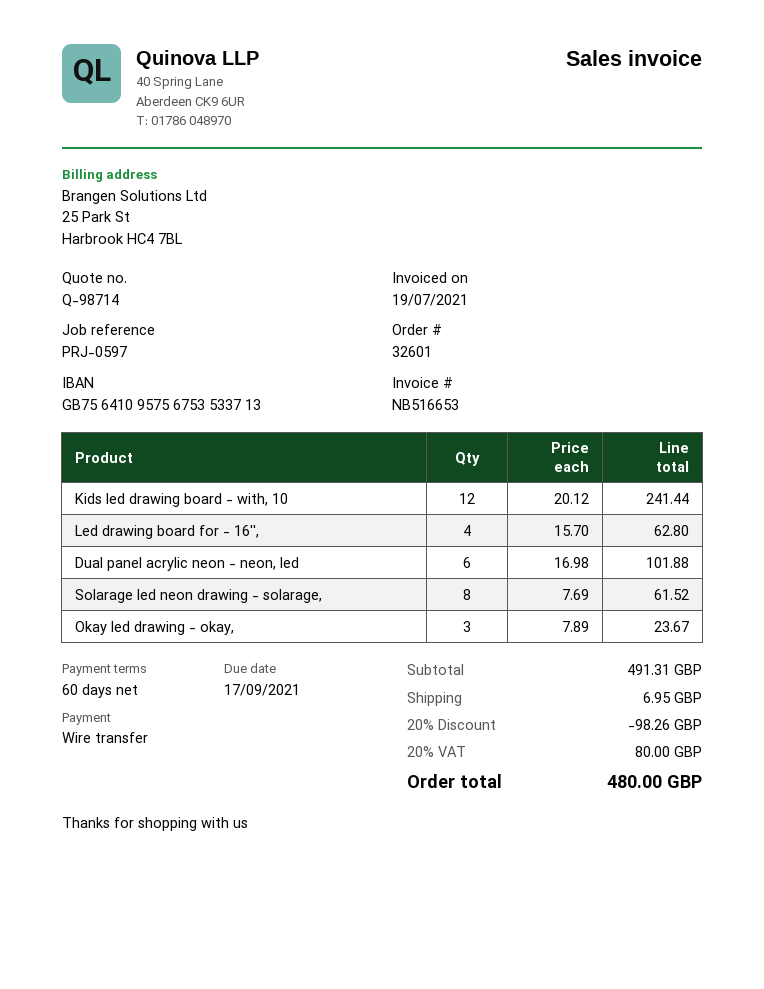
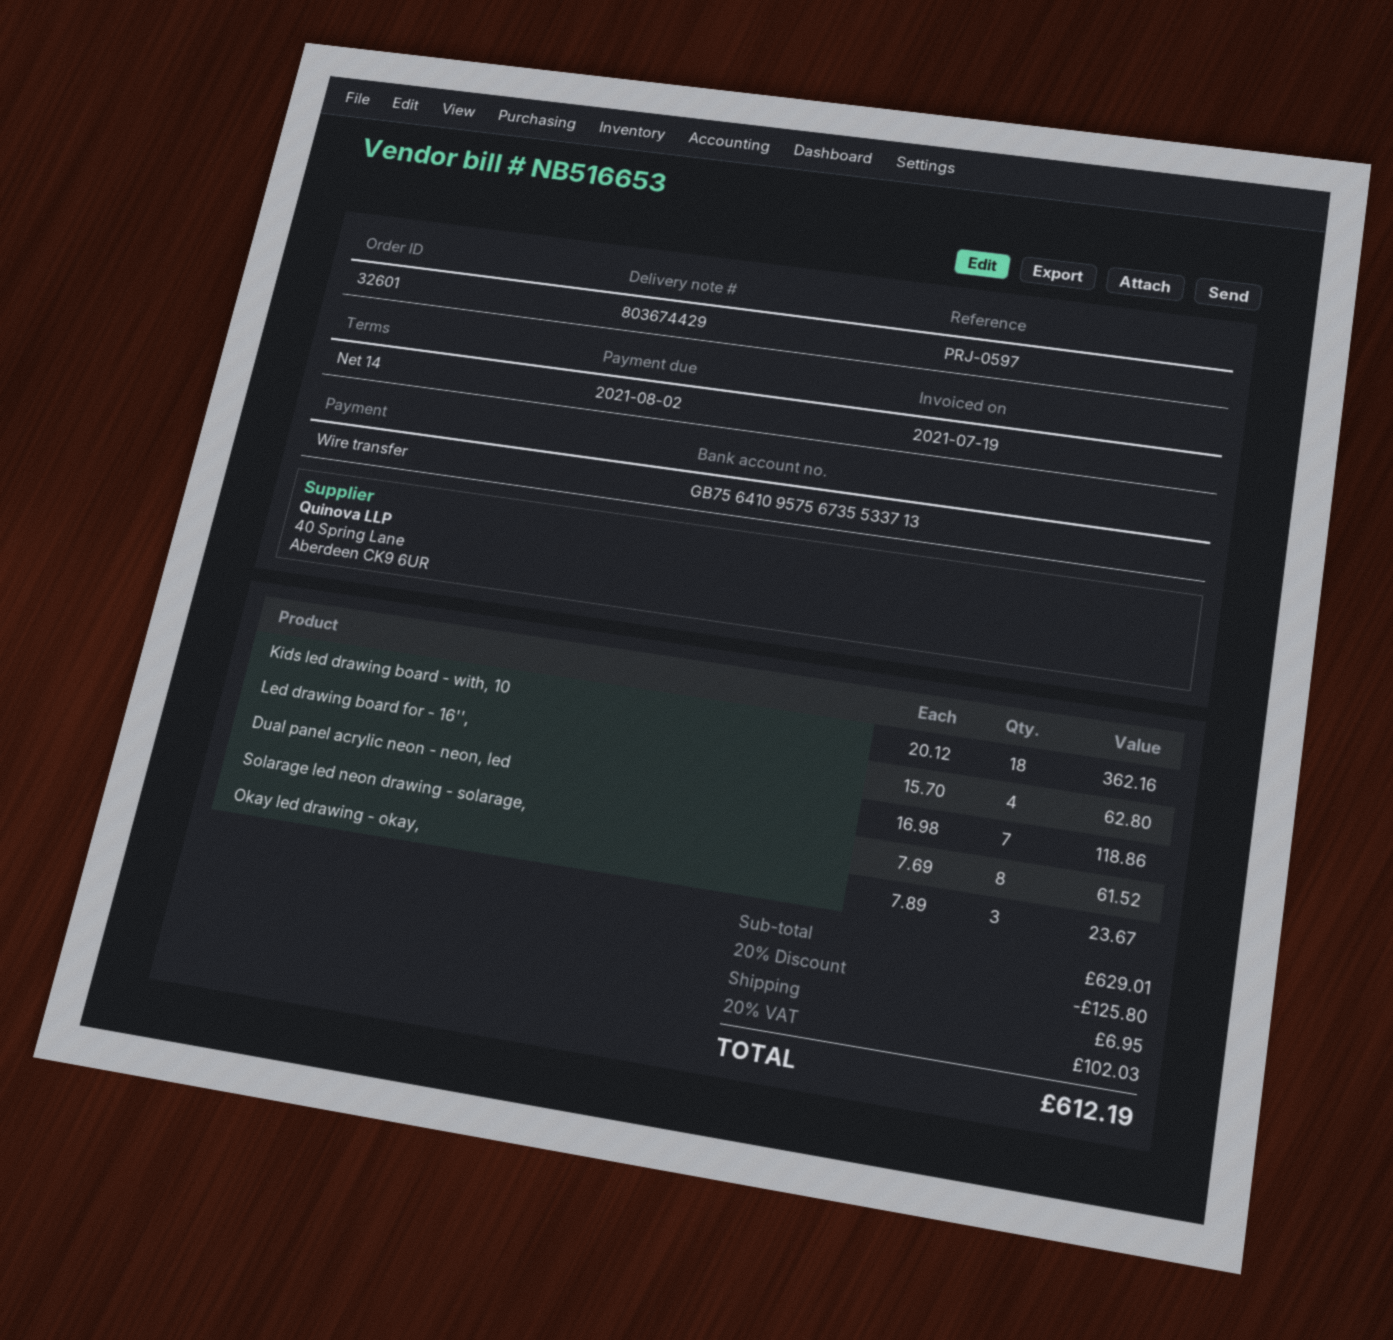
payment terms: 60 days -> 14 days
due date: 2021-09-17 -> 2021-08-02
bank account: GB75641095756753533713 -> GB75641095756735533713
Kids led drawing board - with, 10: 12 x 20.12 = 241.44 -> 18 x 20.12 = 362.16
Dual panel acrylic neon - neon, led: 6 x 16.98 = 101.88 -> 7 x 16.98 = 118.86
subtotal: 491.31 -> 629.01
discount: 20% = 98.26 -> 20% = 125.80
tax: 20% = 80.00 -> 20% = 102.03
total: 480.00 -> 612.19

